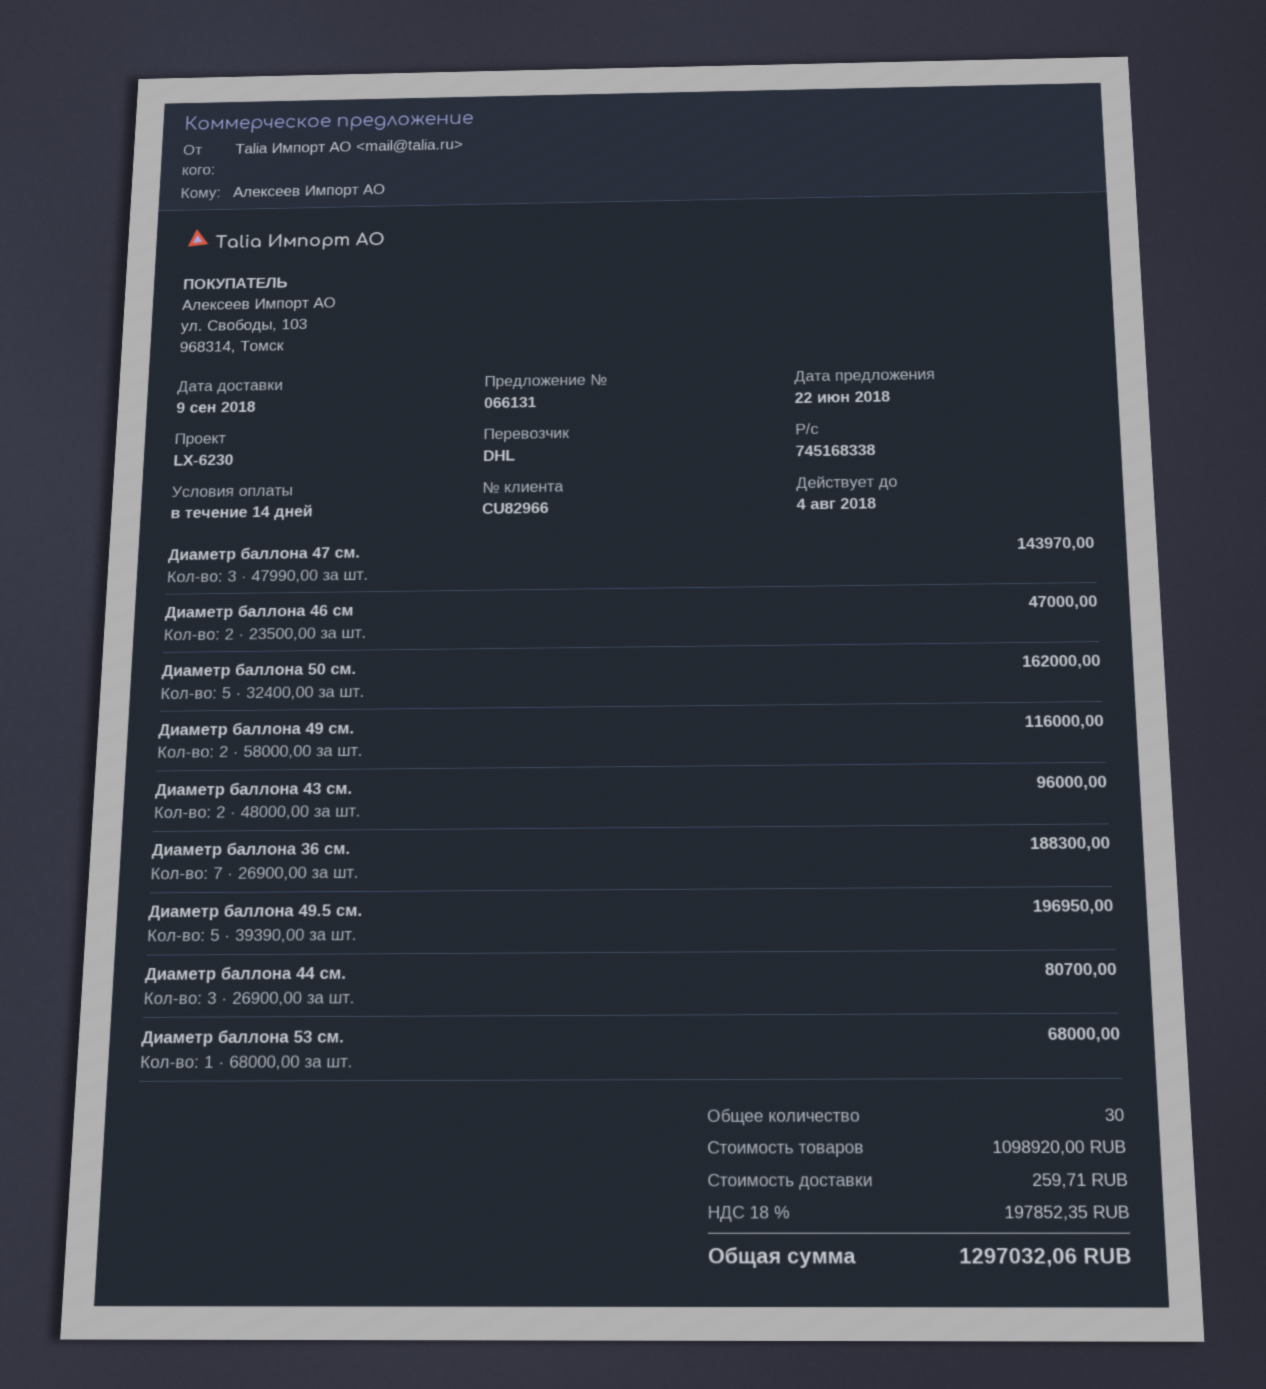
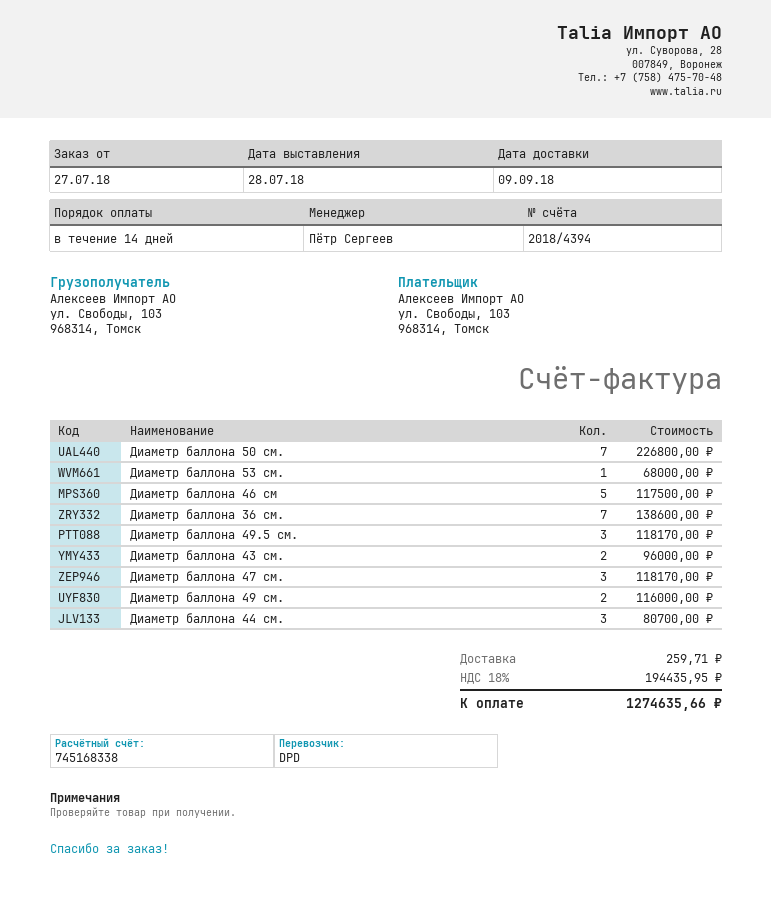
shipping method: DHL -> DPD
Диаметр баллона 47 см.: 3 for 143970.00 -> 3 for 118170.00
Диаметр баллона 46 см: 2 for 47000.00 -> 5 for 117500.00
Диаметр баллона 50 см.: 5 for 162000.00 -> 7 for 226800.00
Диаметр баллона 36 см.: 7 for 188300.00 -> 7 for 138600.00
Диаметр баллона 49.5 см.: 5 for 196950.00 -> 3 for 118170.00
tax: 18% = 197852.35 -> 18% = 194435.95
total: 1297032.06 -> 1274635.66

